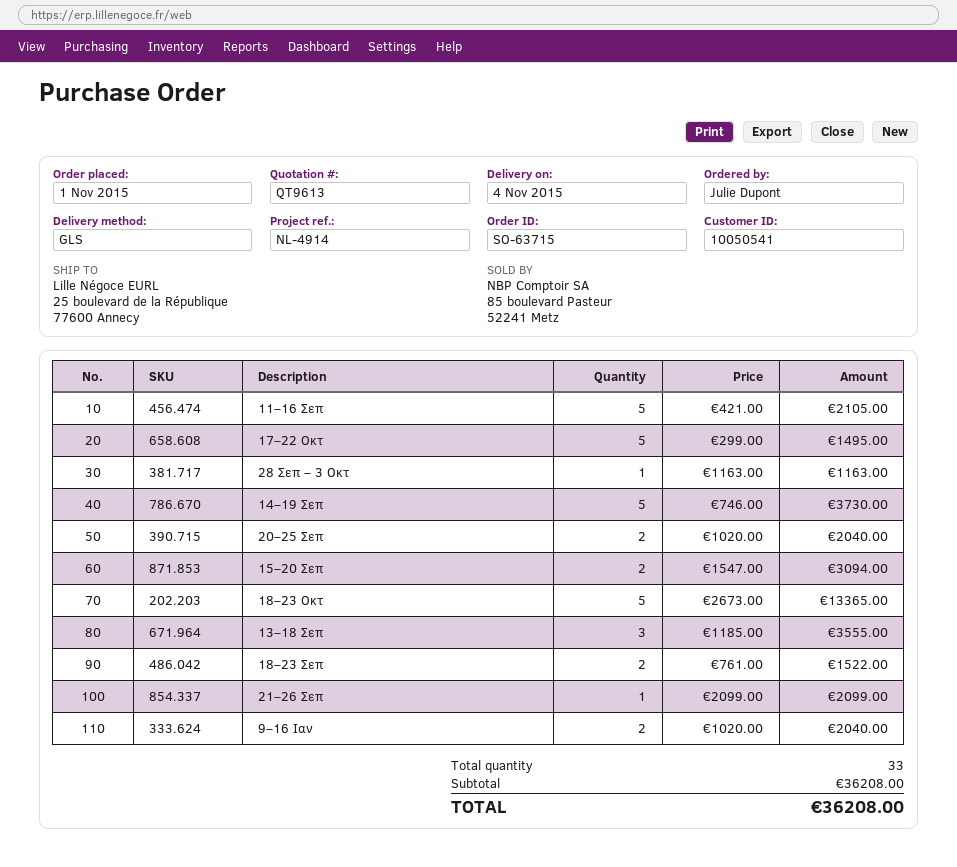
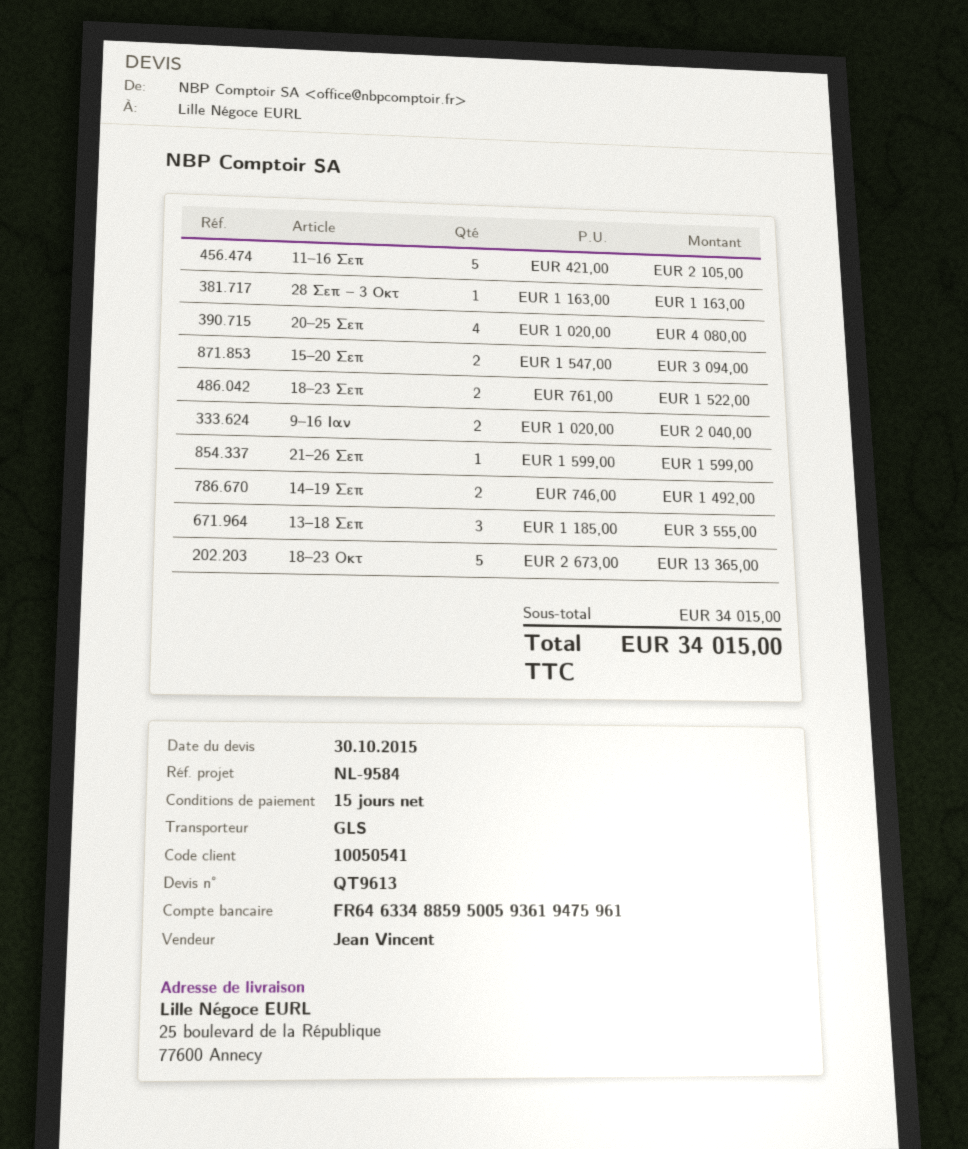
reference: NL-4914 -> NL-9584
17–22 Οκτ: 5 x 299.00 = 1495.00 -> none
14–19 Σεπ: 5 x 746.00 = 3730.00 -> 2 x 746.00 = 1492.00
20–25 Σεπ: 2 x 1020.00 = 2040.00 -> 4 x 1020.00 = 4080.00
21–26 Σεπ: 1 x 2099.00 = 2099.00 -> 1 x 1599.00 = 1599.00
subtotal: 36208.00 -> 34015.00
total: 36208.00 -> 34015.00

